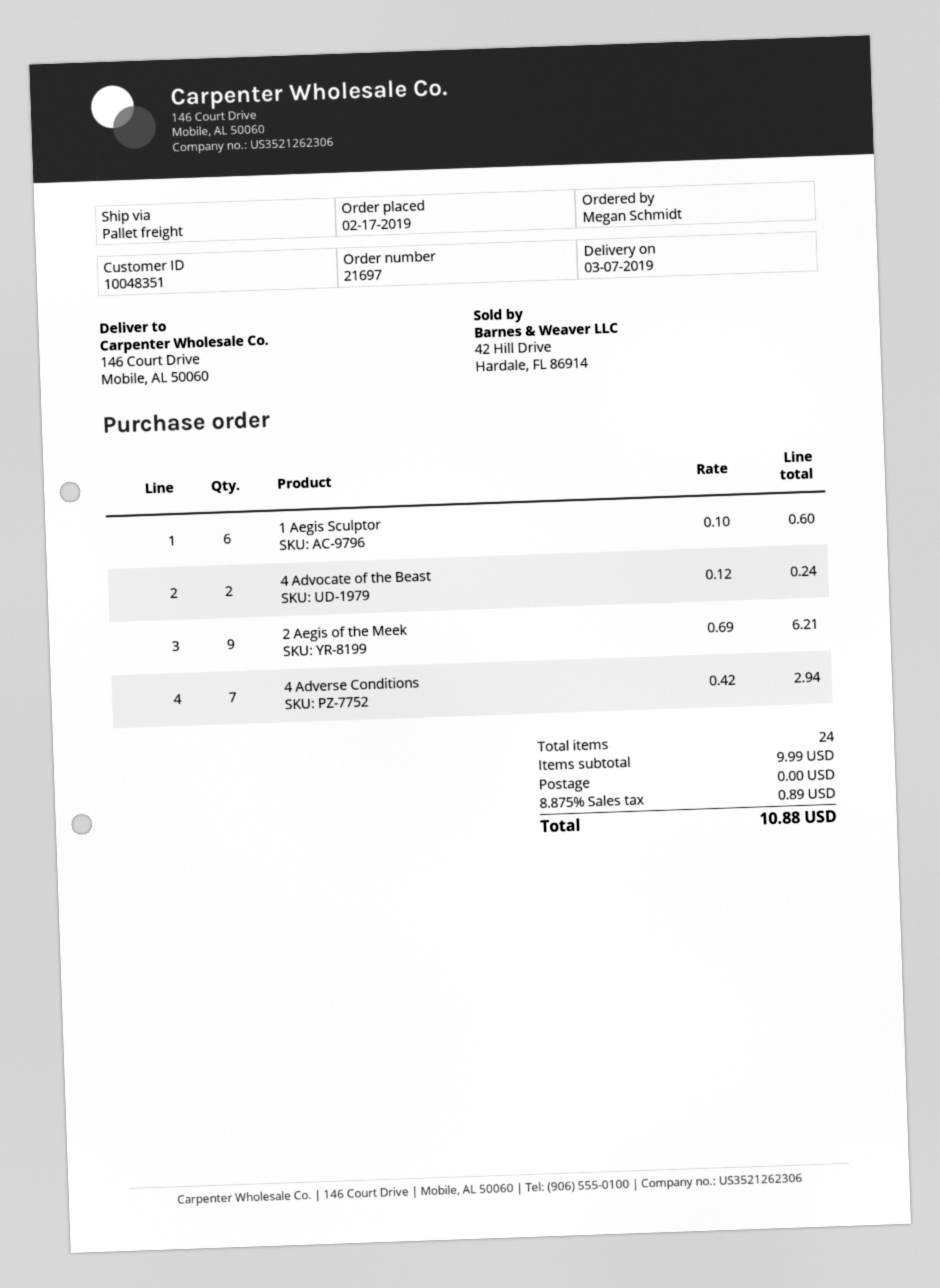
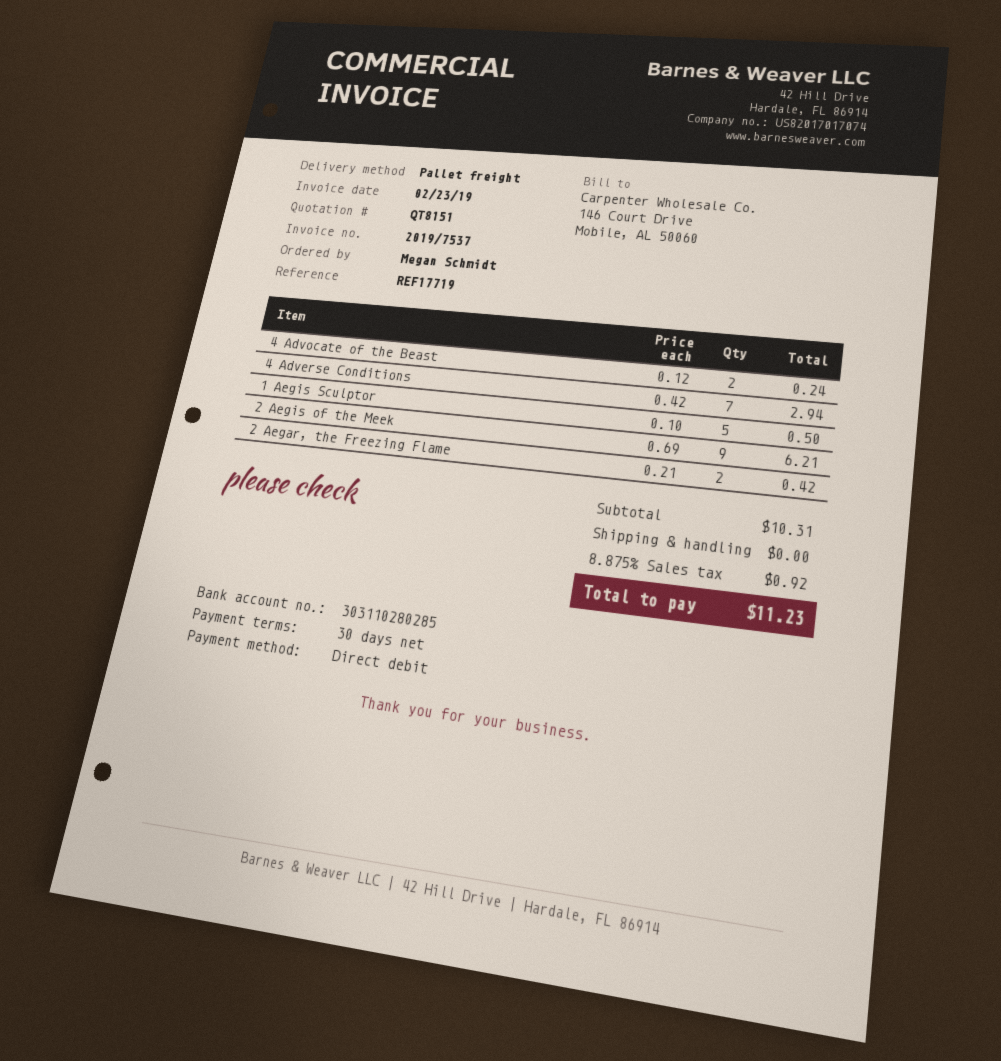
1 Aegis Sculptor: 6 x 0.10 = 0.60 -> 5 x 0.10 = 0.50
2 Aegar, the Freezing Flame: none -> 2 x 0.21 = 0.42
subtotal: 9.99 -> 10.31
tax: 8.875% = 0.89 -> 8.875% = 0.92
total: 10.88 -> 11.23

